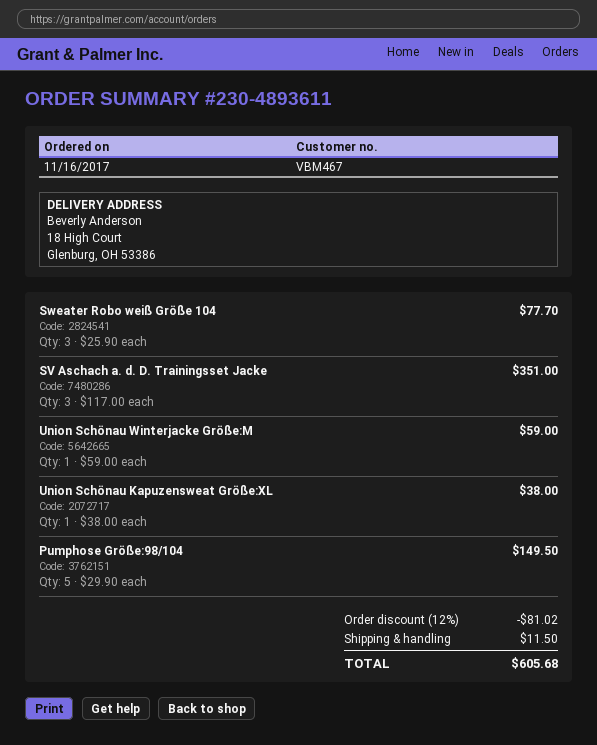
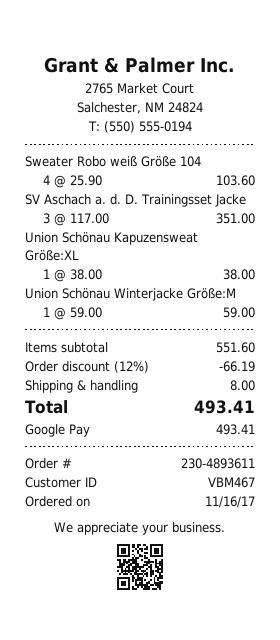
Sweater Robo weiß Größe 104: 3 x 25.90 = 77.70 -> 4 x 25.90 = 103.60
Pumphose Größe:98/104: 5 x 29.90 = 149.50 -> none
discount: 12% = 81.02 -> 12% = 66.19
shipping: 11.50 -> 8.00
total: 605.68 -> 493.41

